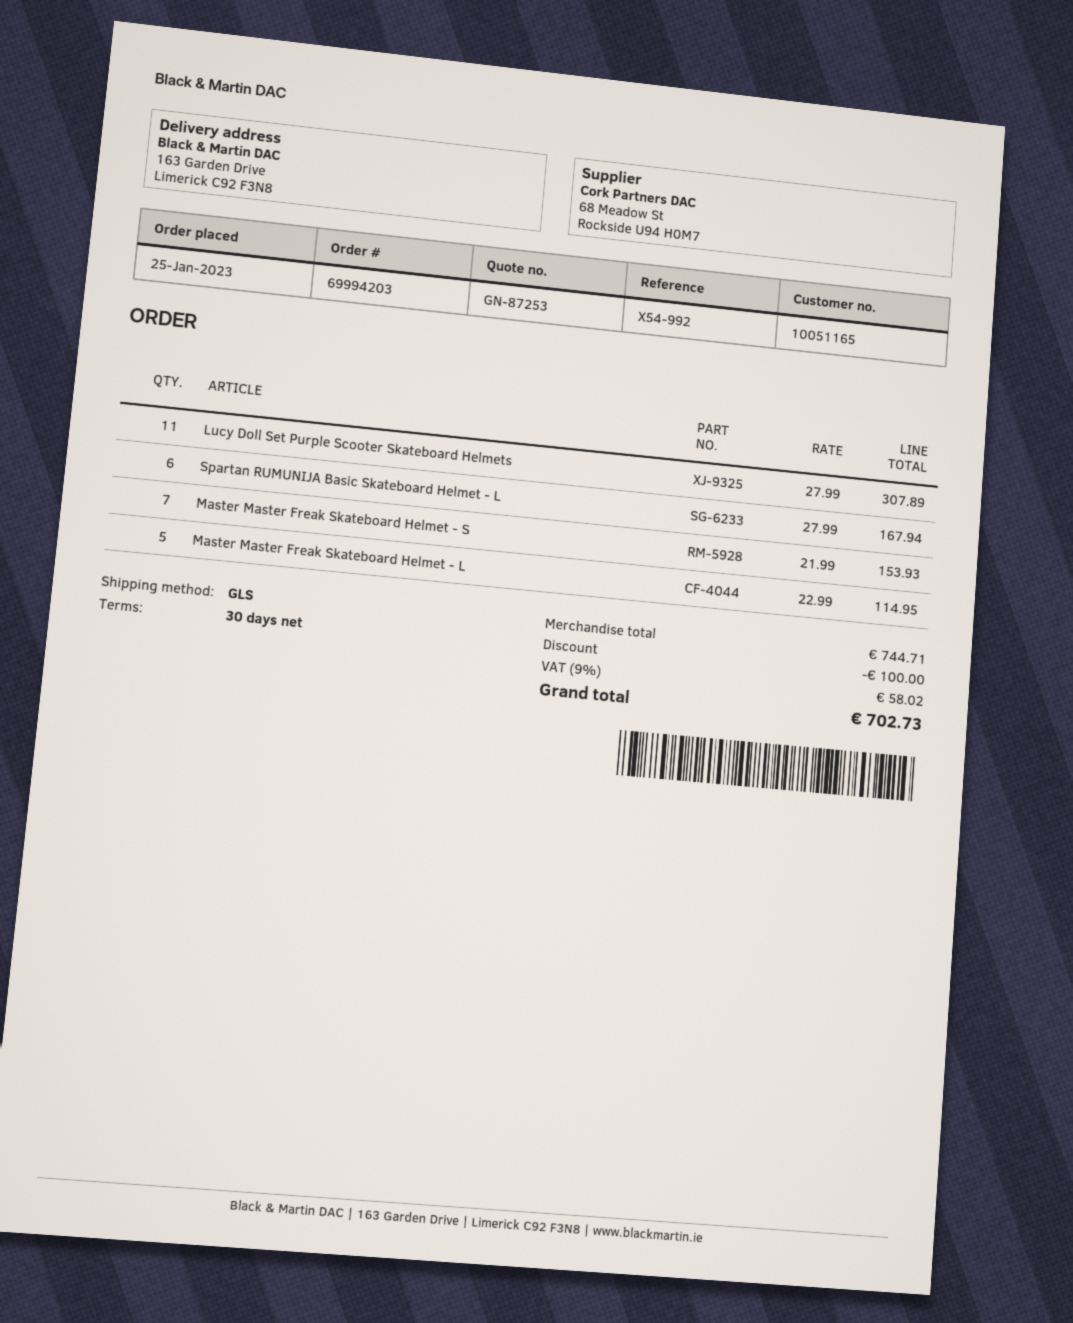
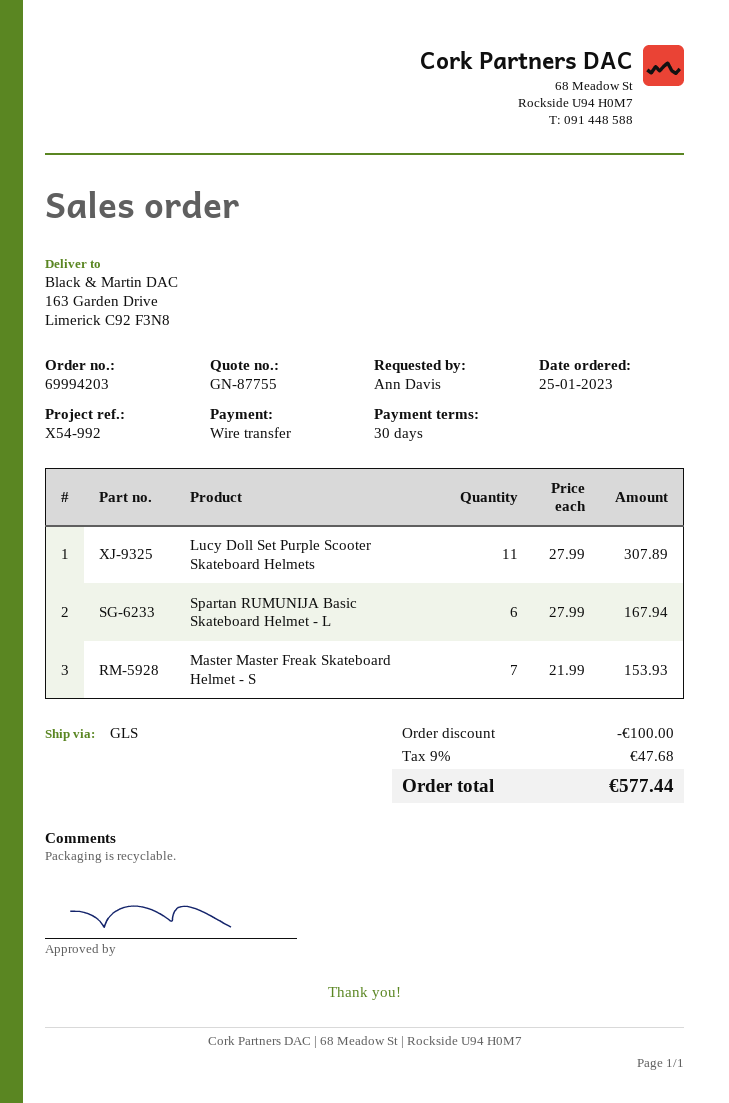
quote number: GN-87253 -> GN-87755
Master Master Freak Skateboard Helmet - L: 5 x 22.99 = 114.95 -> none
tax: 9% = 58.02 -> 9% = 47.68
total: 702.73 -> 577.44

